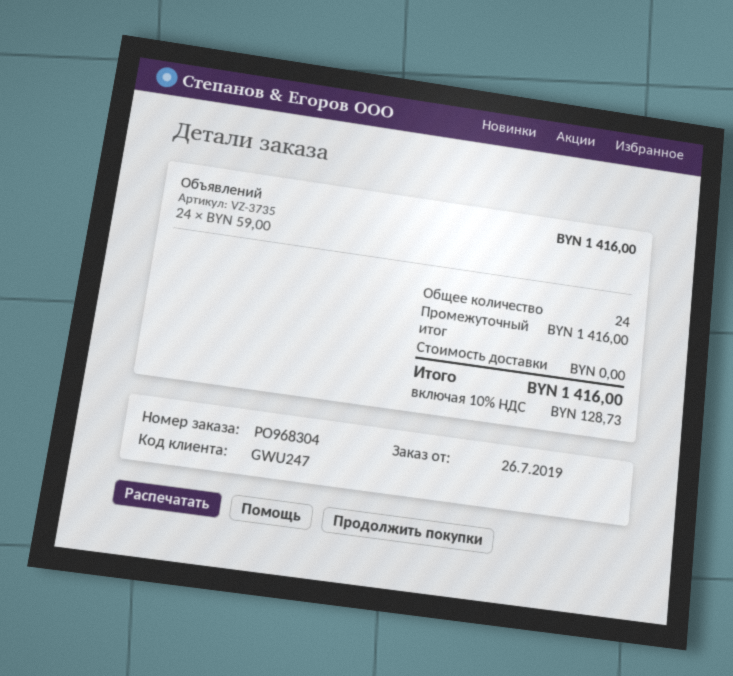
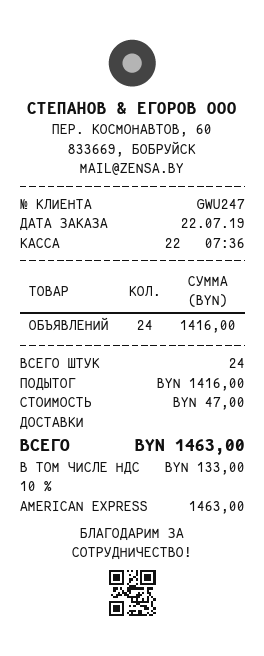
order date: 2019-07-26 -> 2019-07-22
shipping: 0.00 -> 47.00
tax: 10% = 128.73 -> 10% = 133.00
total: 1416.00 -> 1463.00

